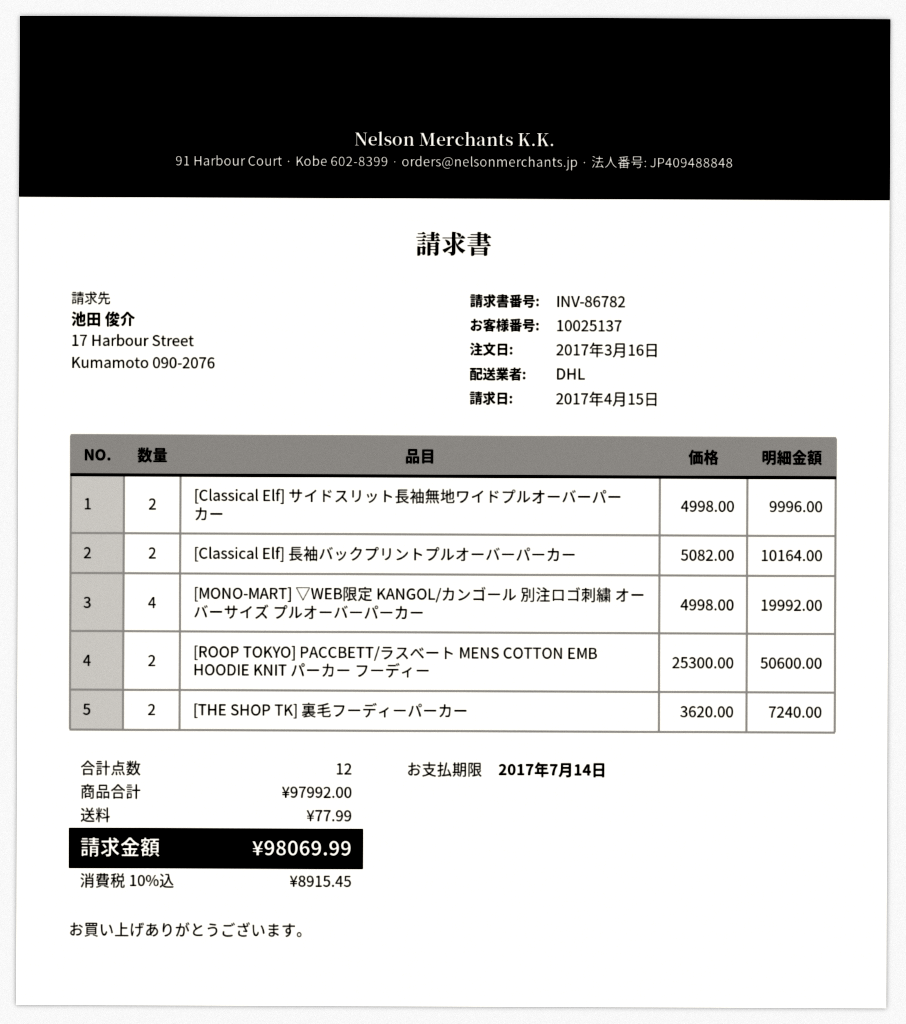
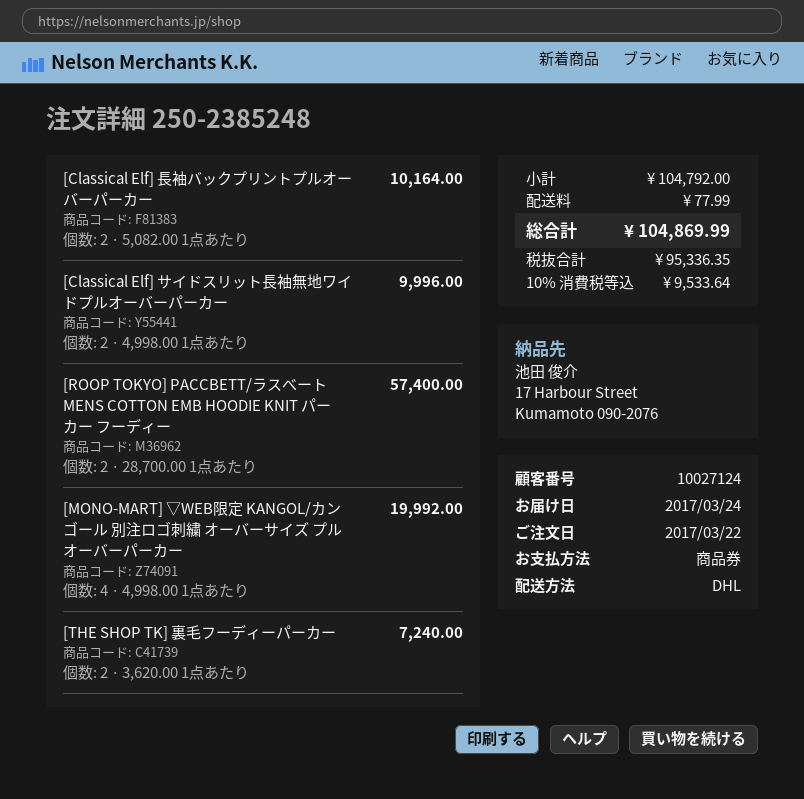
order date: 2017-03-16 -> 2017-03-22
customer number: 10025137 -> 10027124
[ROOP TOKYO] PACCBETT/ラスべート MENS COTTON EMB HOODIE KNIT パーカー フーディー: 2 x 25300.00 = 50600.00 -> 2 x 28700.00 = 57400.00
subtotal: 97992.00 -> 104792.00
tax: 10% = 8915.45 -> 10% = 9533.64
total: 98069.99 -> 104869.99

